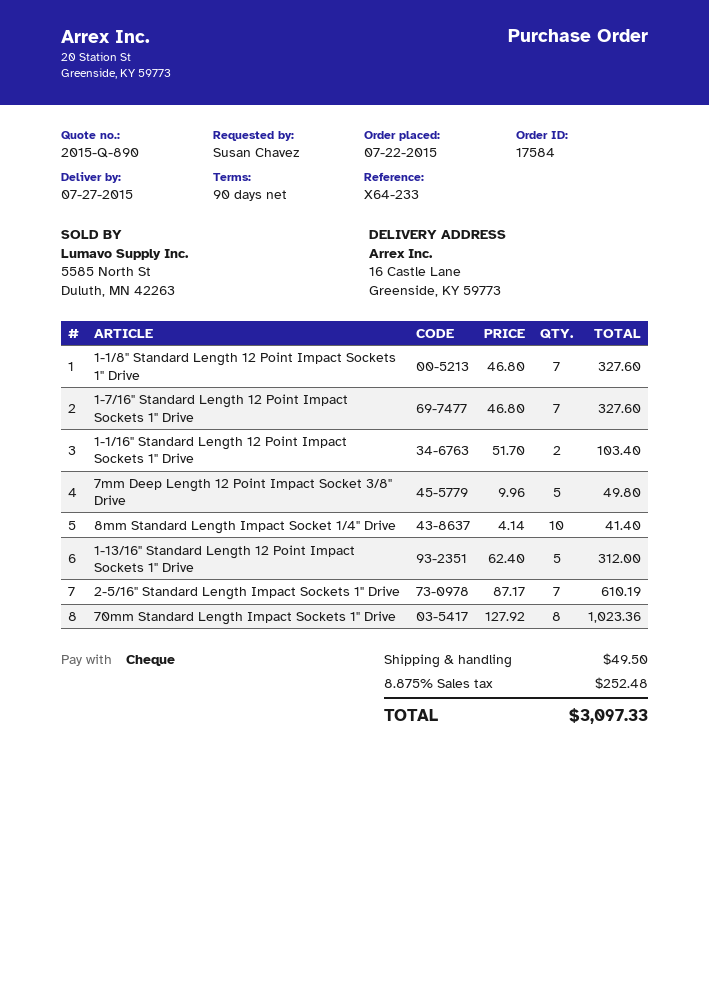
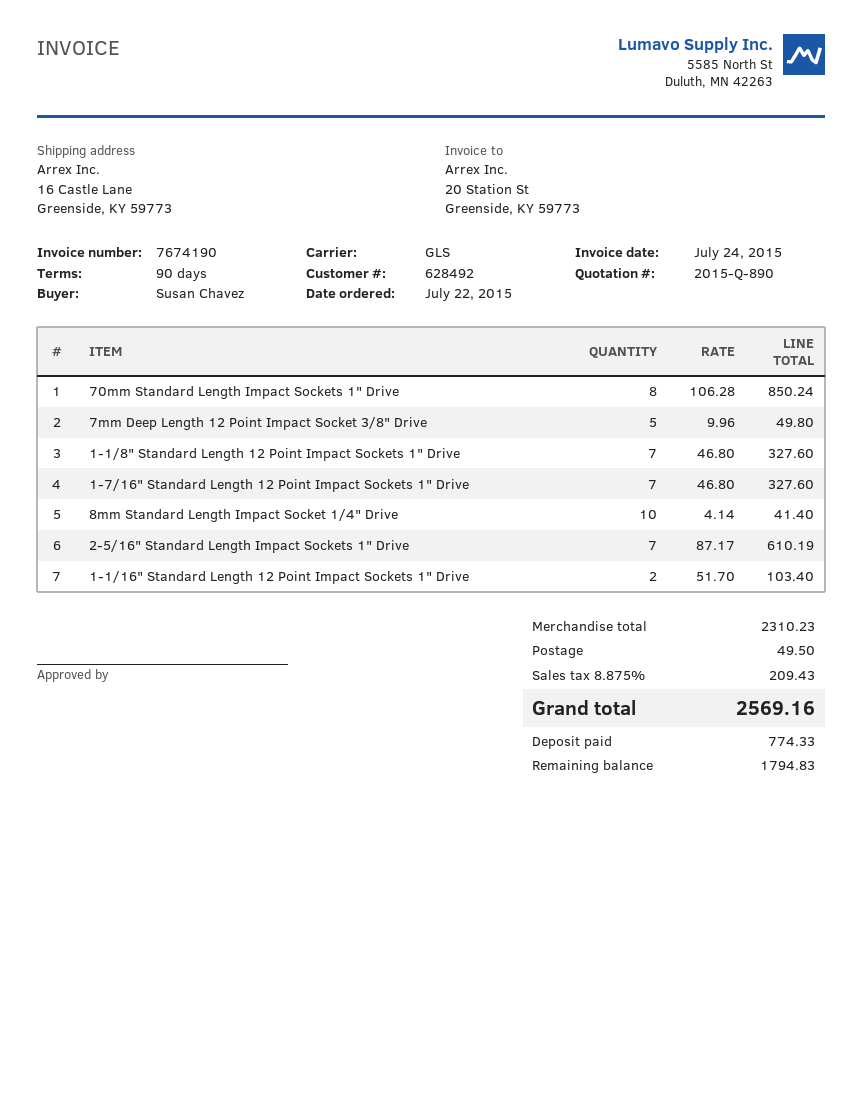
1-13/16" Standard Length 12 Point Impact Sockets 1" Drive: 5 x 62.40 = 312.00 -> none
70mm Standard Length Impact Sockets 1" Drive: 8 x 127.92 = 1023.36 -> 8 x 106.28 = 850.24
tax: 8.875% = 252.48 -> 8.875% = 209.43
total: 3097.33 -> 2569.16

